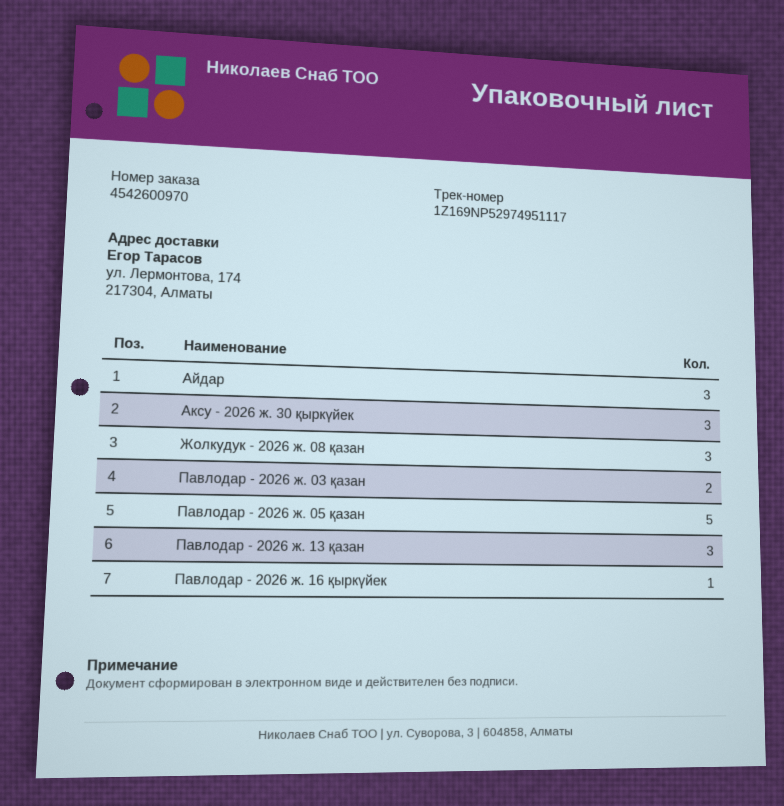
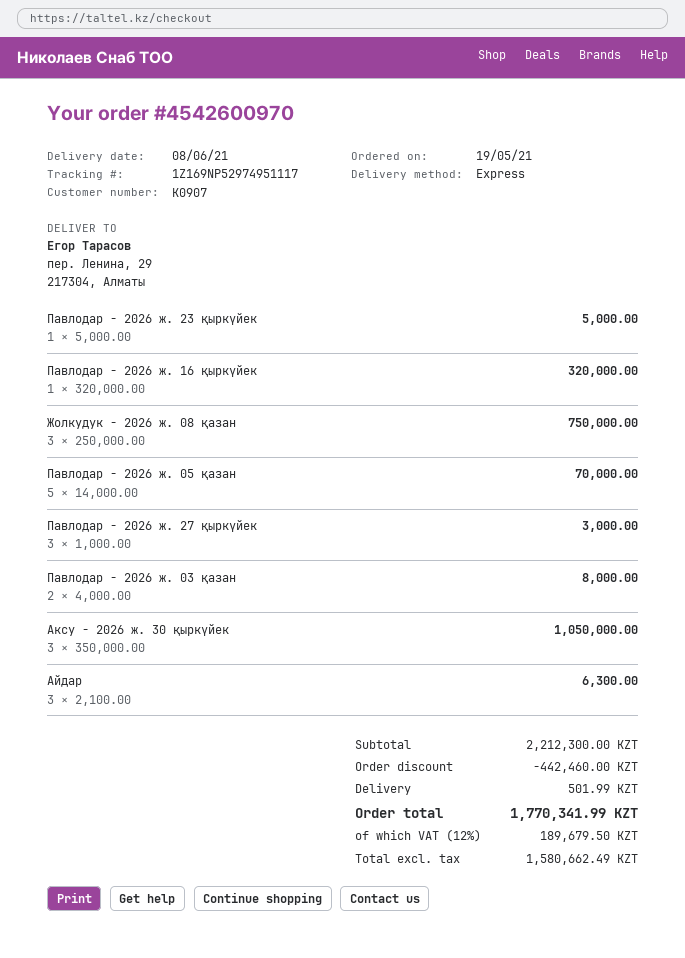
ship to: ул. Лермонтова, 174, 217304, Алматы -> пер. Ленина, 29, 217304, Алматы
Павлодар - 2026 ж. 13 қазан: 3 -> none
Павлодар - 2026 ж. 23 қыркүйек: none -> 1
Павлодар - 2026 ж. 27 қыркүйек: none -> 3

